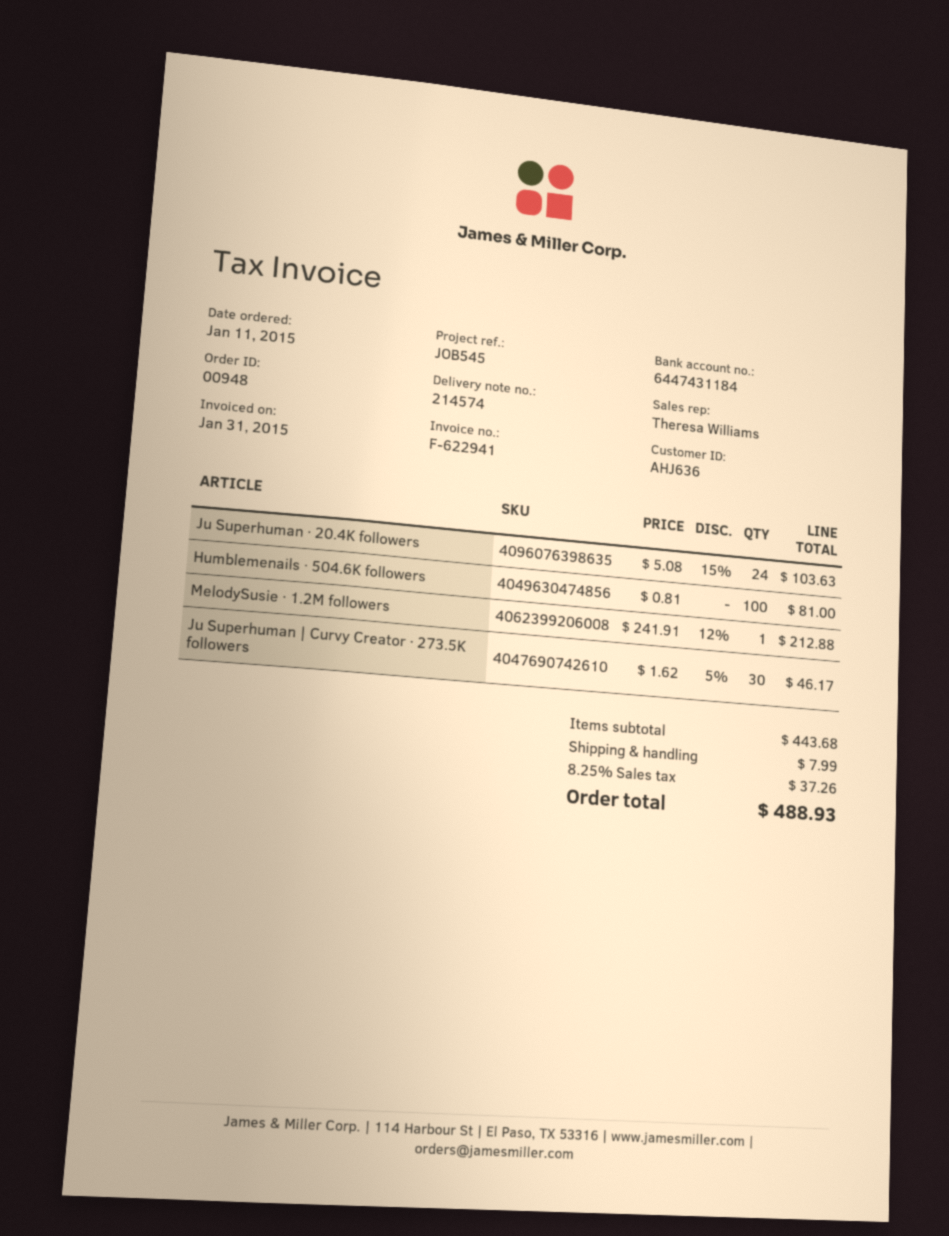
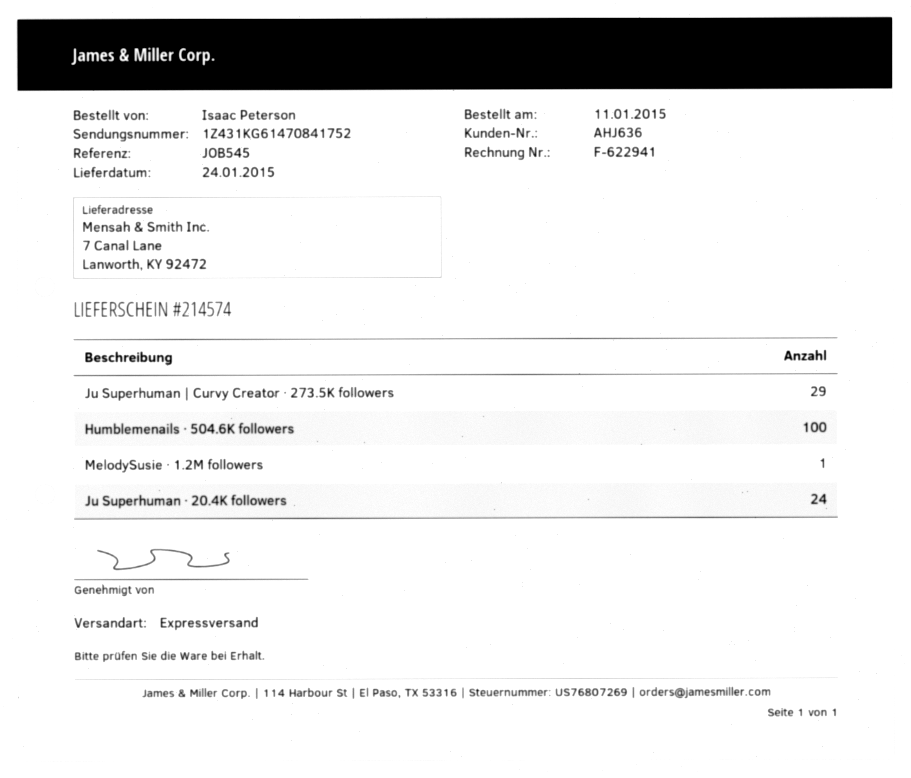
Ju Superhuman | Curvy Creator · 273.5K followers: 30 -> 29

